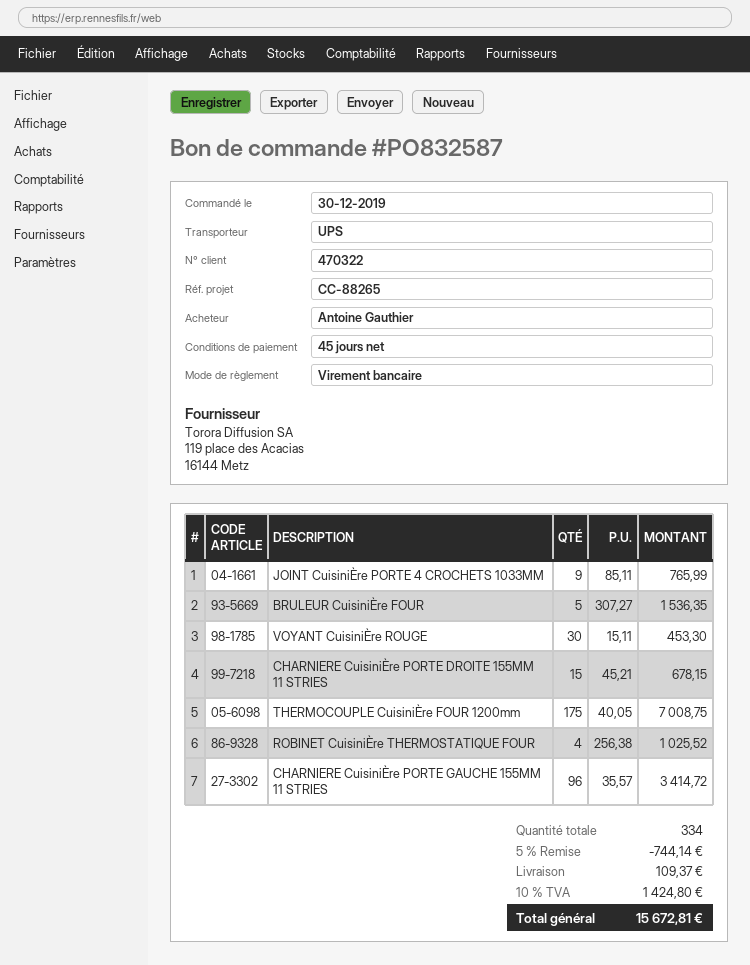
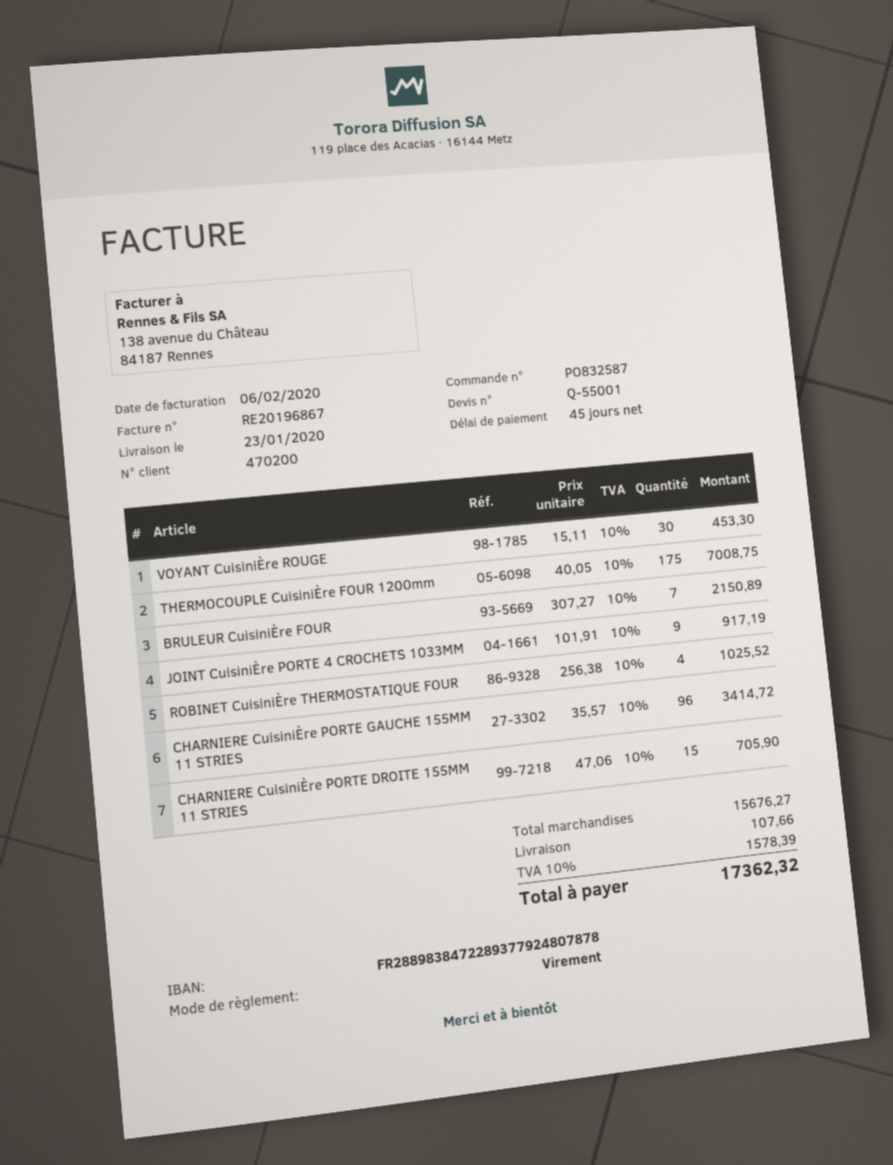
customer number: 470322 -> 470200
JOINT CuisiniÈre PORTE 4 CROCHETS 1033MM: 9 x 85.11 = 765.99 -> 9 x 101.91 = 917.19
BRULEUR CuisiniÈre FOUR: 5 x 307.27 = 1536.35 -> 7 x 307.27 = 2150.89
CHARNIERE CuisiniÈre PORTE DROITE 155MM 11 STRIES: 15 x 45.21 = 678.15 -> 15 x 47.06 = 705.90
discount: 5% = 744.14 -> none
shipping: 109.37 -> 107.66
tax: 10% = 1424.80 -> 10% = 1578.39
total: 15672.81 -> 17362.32

